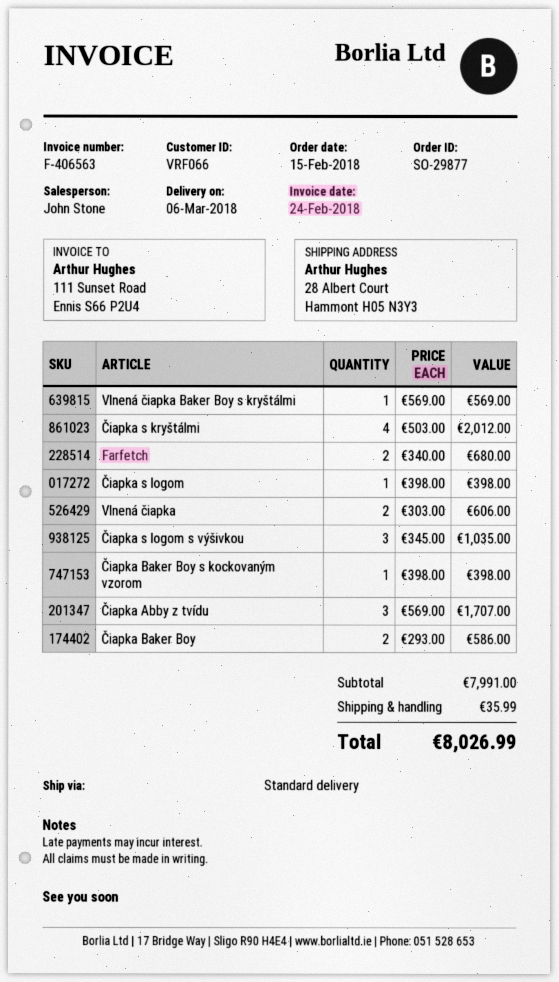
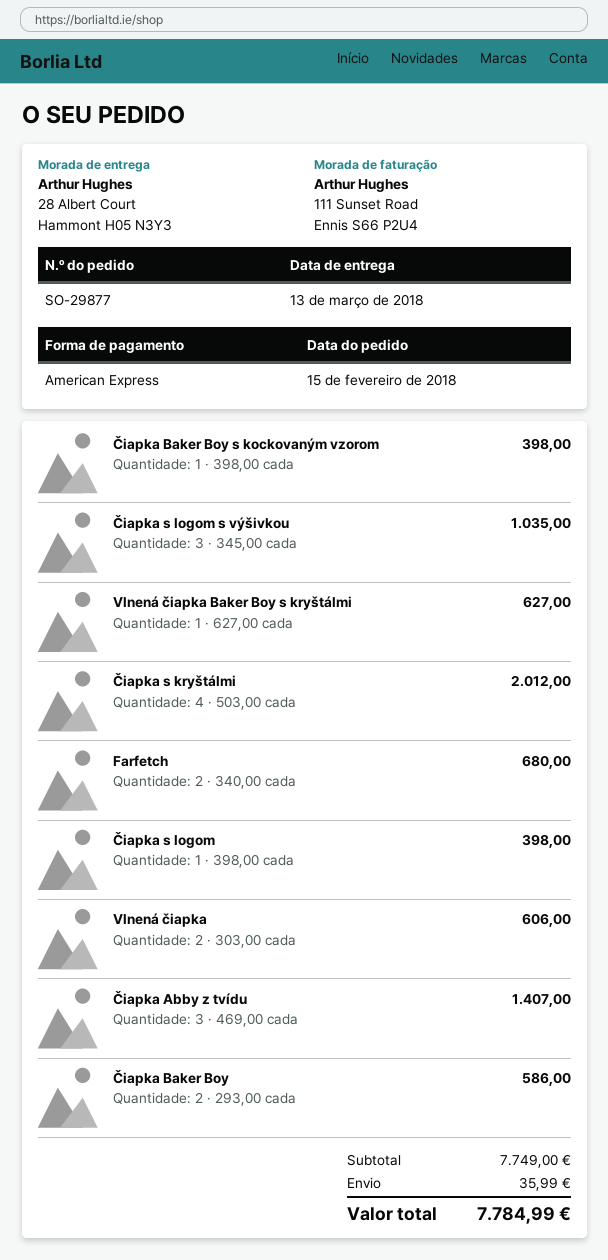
delivery date: 2018-03-06 -> 2018-03-13
Vlnená čiapka Baker Boy s kryštálmi: 1 x 569.00 = 569.00 -> 1 x 627.00 = 627.00
Čiapka Abby z tvídu: 3 x 569.00 = 1707.00 -> 3 x 469.00 = 1407.00
subtotal: 7991.00 -> 7749.00
total: 8026.99 -> 7784.99

